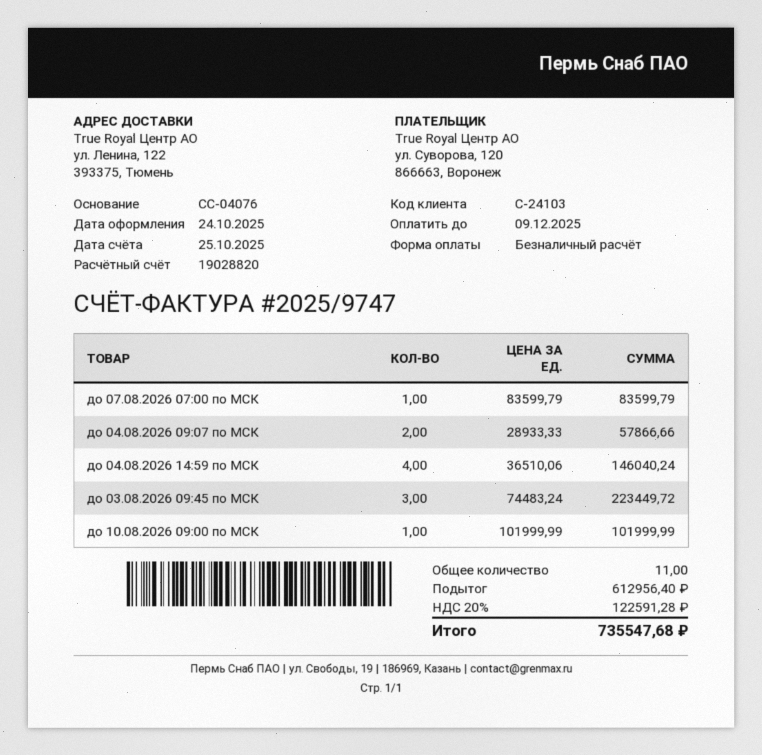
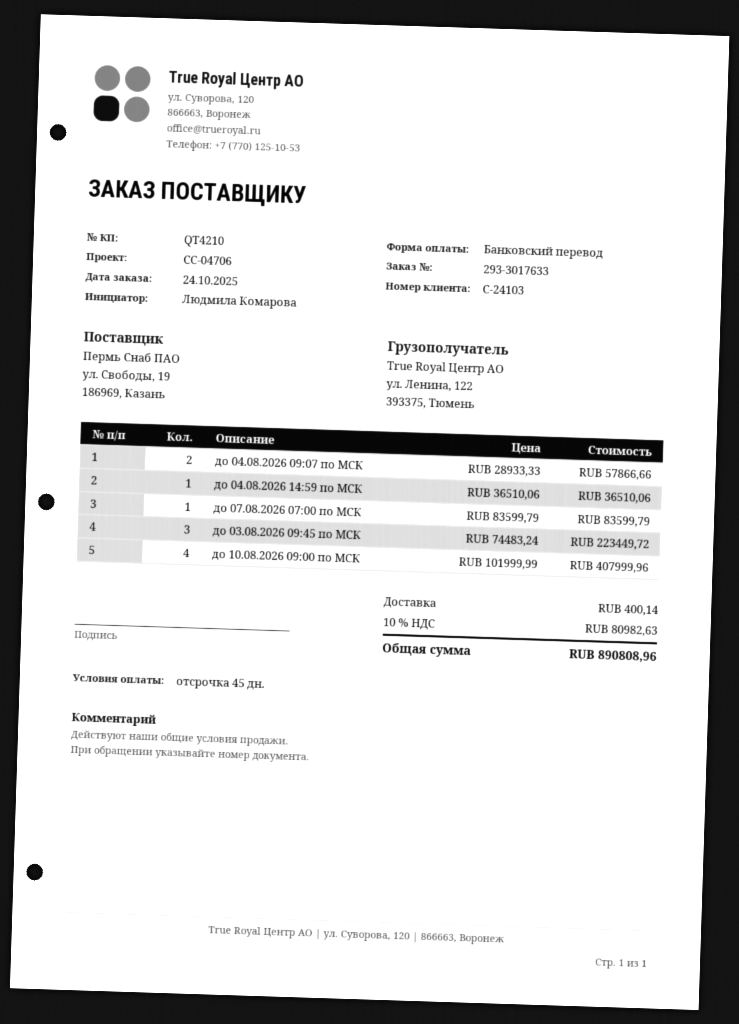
reference: CC-04076 -> CC-04706
до 04.08.2026 14:59 по МСК: 4 x 36510.06 = 146040.24 -> 1 x 36510.06 = 36510.06
до 10.08.2026 09:00 по МСК: 1 x 101999.99 = 101999.99 -> 4 x 101999.99 = 407999.96
shipping: none -> 400.14
tax: 20% = 122591.28 -> 10% = 80982.63
total: 735547.68 -> 890808.96

